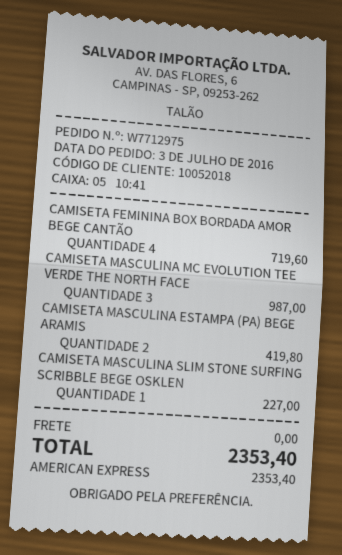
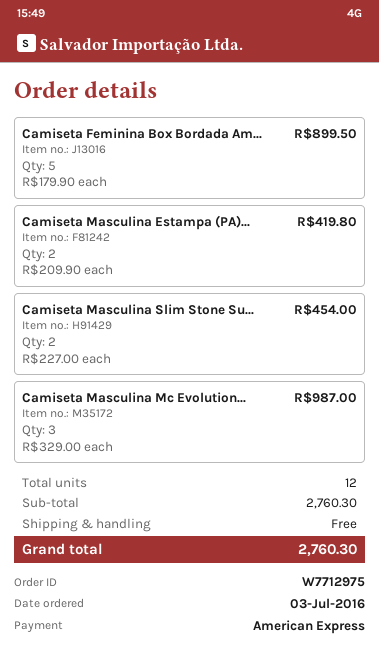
CAMISETA FEMININA BOX BORDADA AMOR BEGE CANTÃO: 4 for 719.60 -> 5 for 899.50
CAMISETA MASCULINA SLIM STONE SURFING SCRIBBLE BEGE OSKLEN: 1 for 227.00 -> 2 for 454.00
total: 2353.40 -> 2760.30

